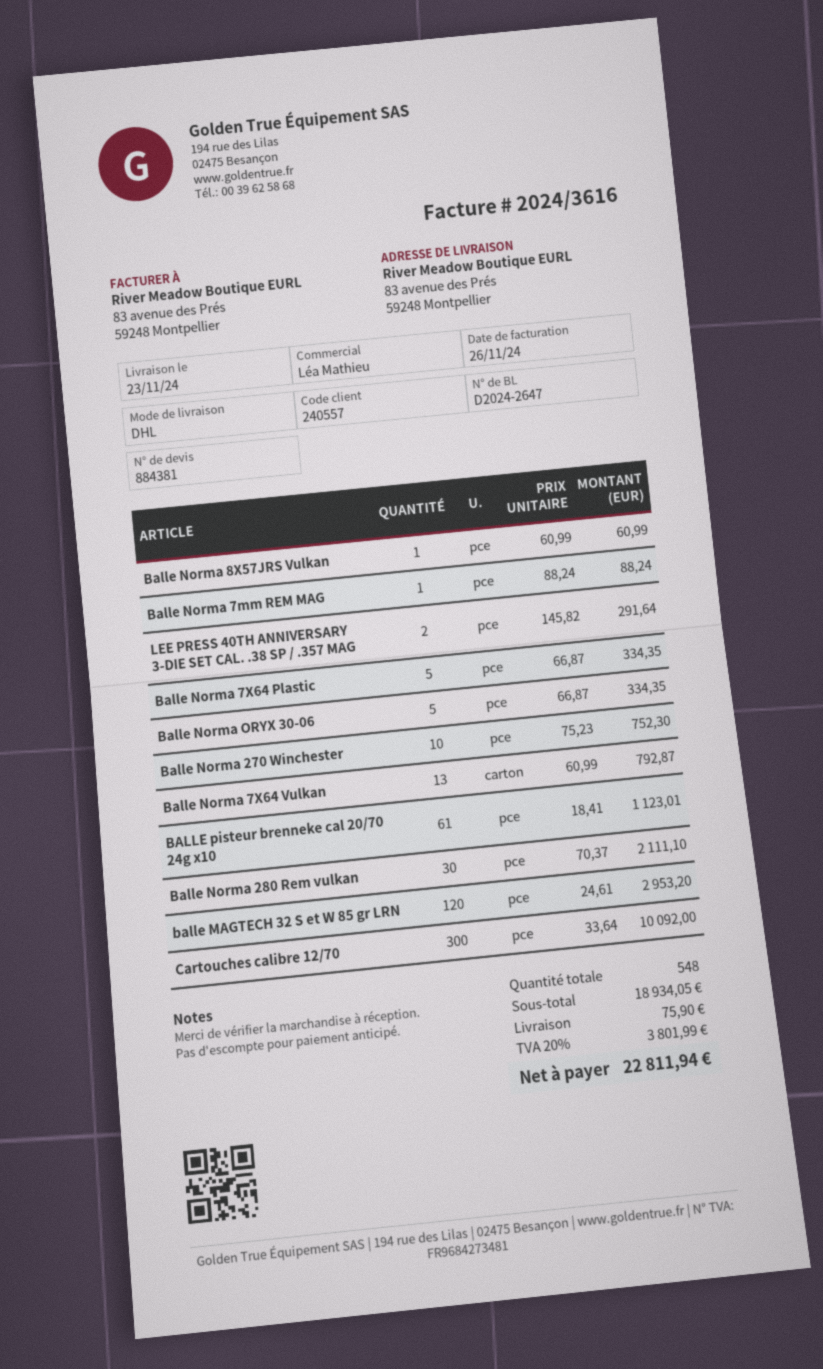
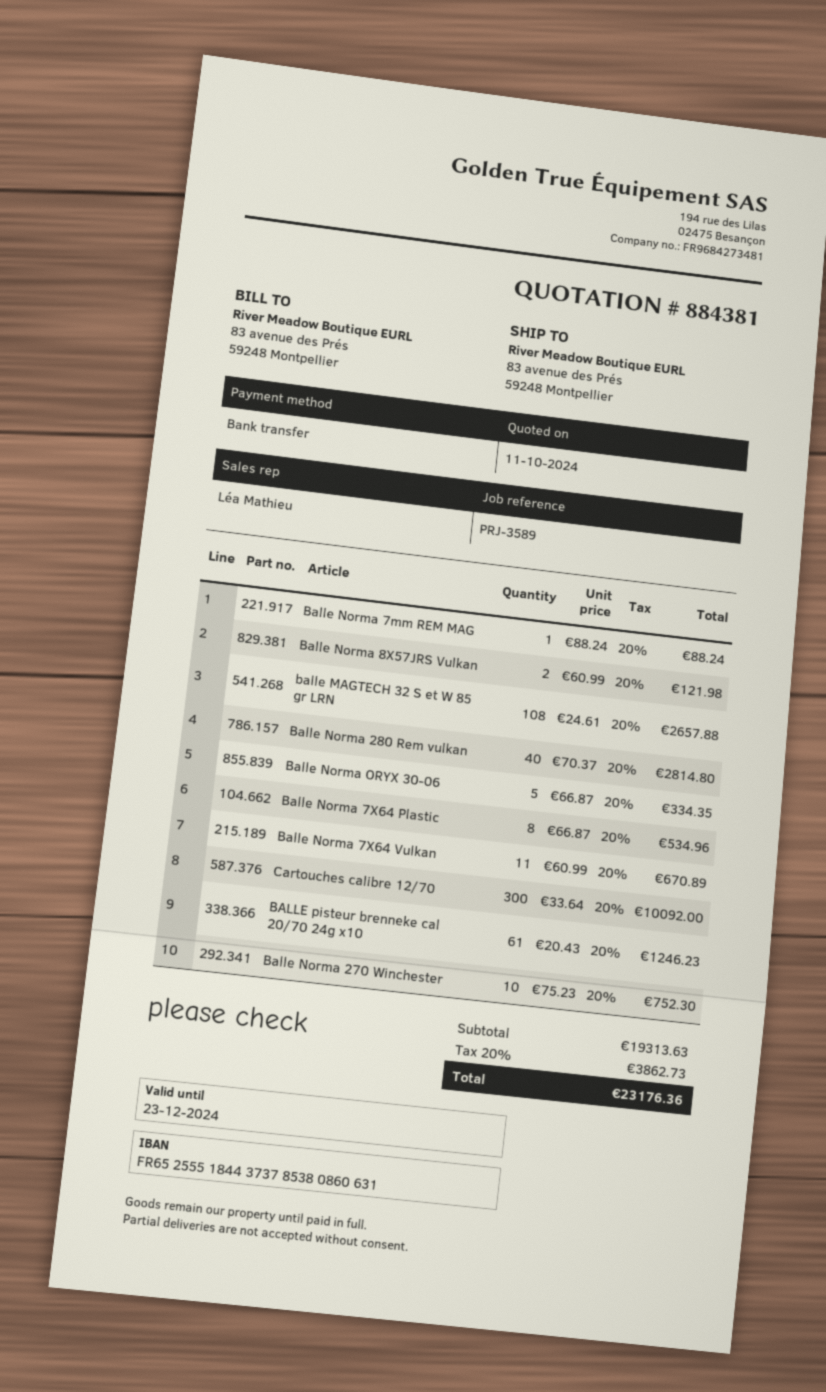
Balle Norma 8X57JRS Vulkan: 1 x 60.99 = 60.99 -> 2 x 60.99 = 121.98
LEE PRESS 40TH ANNIVERSARY 3-DIE SET CAL. .38 SP / .357 MAG: 2 x 145.82 = 291.64 -> none
Balle Norma 7X64 Plastic: 5 x 66.87 = 334.35 -> 8 x 66.87 = 534.96
Balle Norma 7X64 Vulkan: 13 x 60.99 = 792.87 -> 11 x 60.99 = 670.89
BALLE pisteur brenneke cal 20/70 24g x10: 61 x 18.41 = 1123.01 -> 61 x 20.43 = 1246.23
Balle Norma 280 Rem vulkan: 30 x 70.37 = 2111.10 -> 40 x 70.37 = 2814.80
balle MAGTECH 32 S et W 85 gr LRN: 120 x 24.61 = 2953.20 -> 108 x 24.61 = 2657.88
subtotal: 18934.05 -> 19313.63
shipping: 75.90 -> none
tax: 20% = 3801.99 -> 20% = 3862.73
total: 22811.94 -> 23176.36

